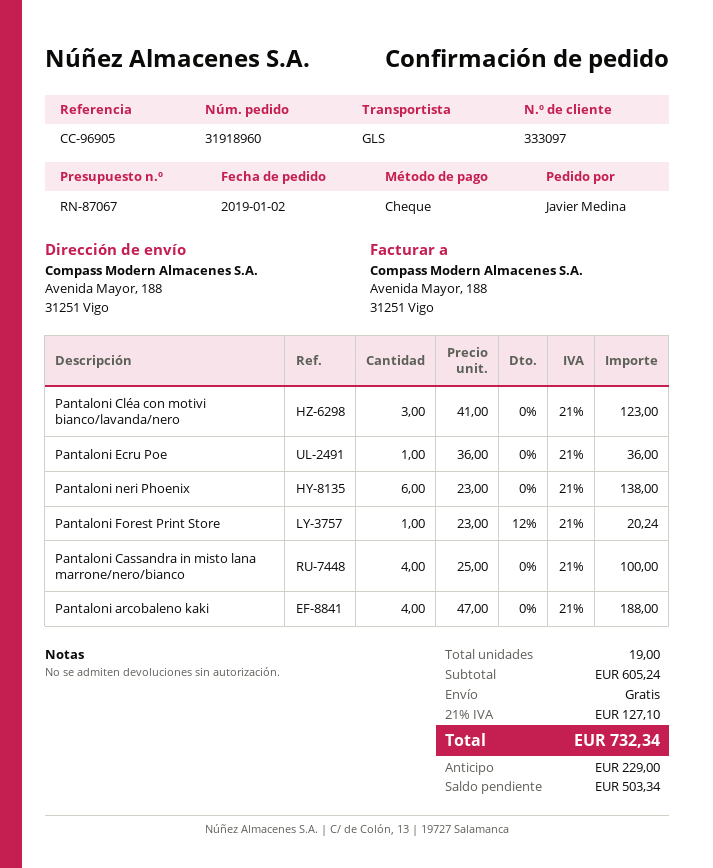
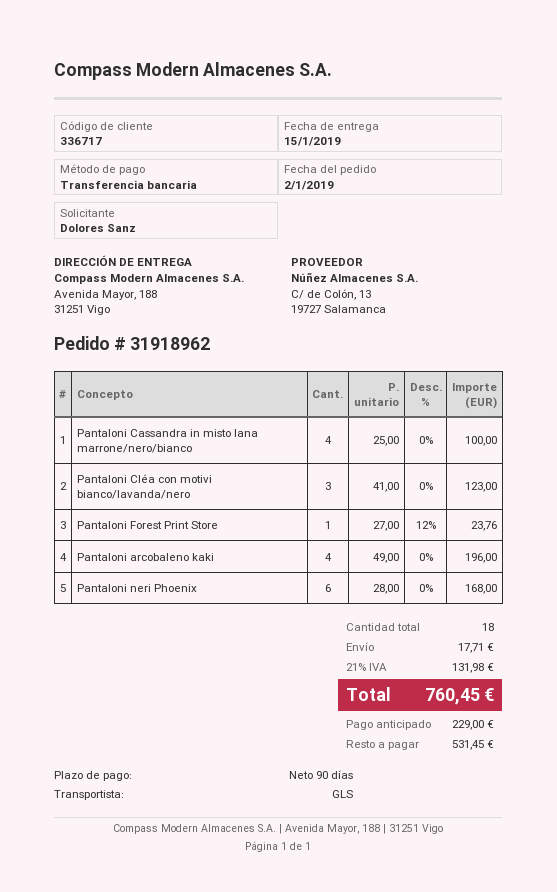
order number: 31918960 -> 31918962
customer number: 333097 -> 336717
ordered by: Javier Medina -> Dolores Sanz
payment method: cheque -> bank transfer
Pantaloni Ecru Poe: 1 x 36.00 = 36.00 -> none
Pantaloni neri Phoenix: 6 x 23.00 = 138.00 -> 6 x 28.00 = 168.00
Pantaloni Forest Print Store: 1 x 23.00 - 12% = 20.24 -> 1 x 27.00 - 12% = 23.76
Pantaloni arcobaleno kaki: 4 x 47.00 = 188.00 -> 4 x 49.00 = 196.00
total quantity: 19 -> 18
shipping: 0.00 -> 17.71
tax: 21% = 127.10 -> 21% = 131.98
total: 732.34 -> 760.45
balance: 503.34 -> 531.45

